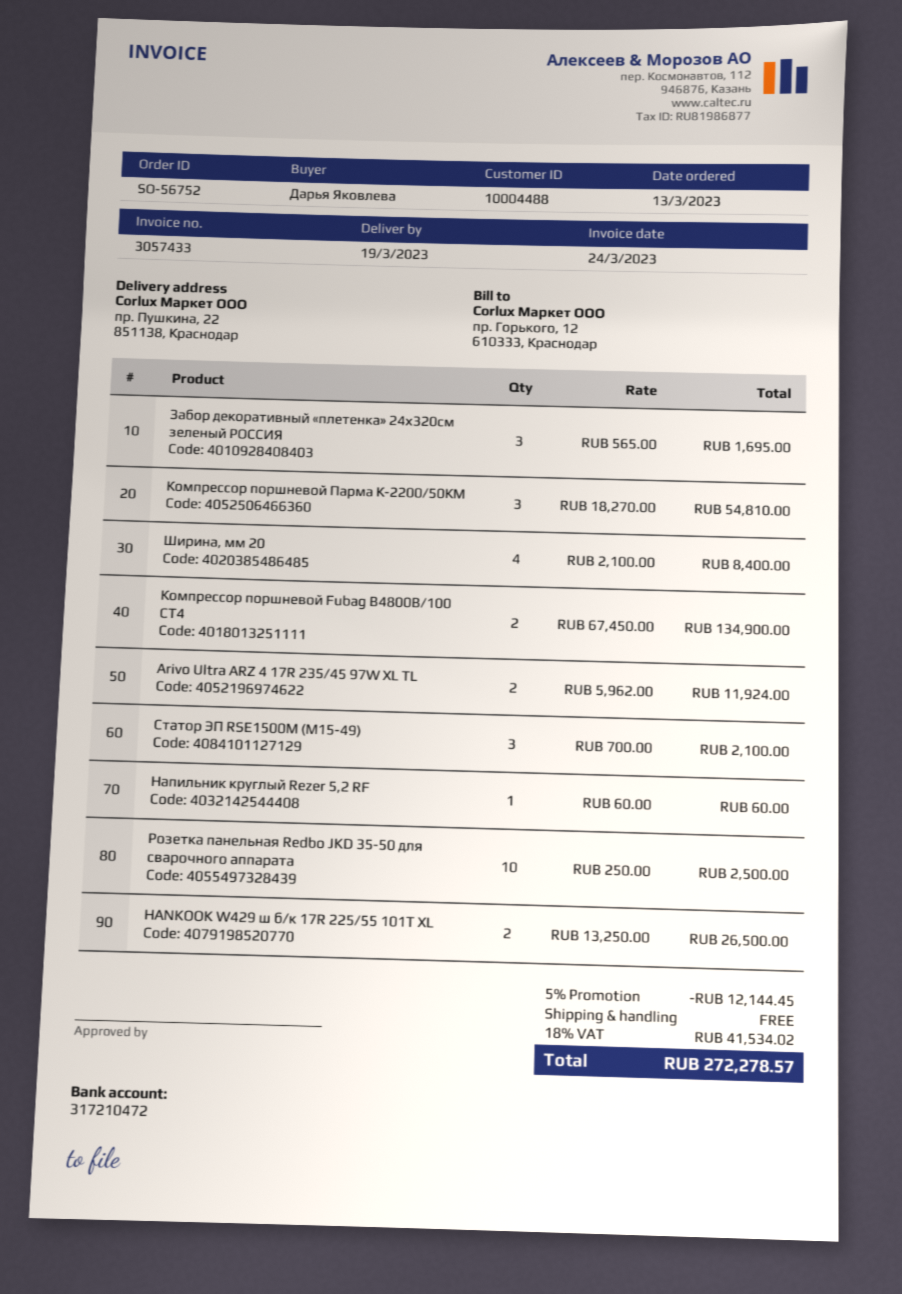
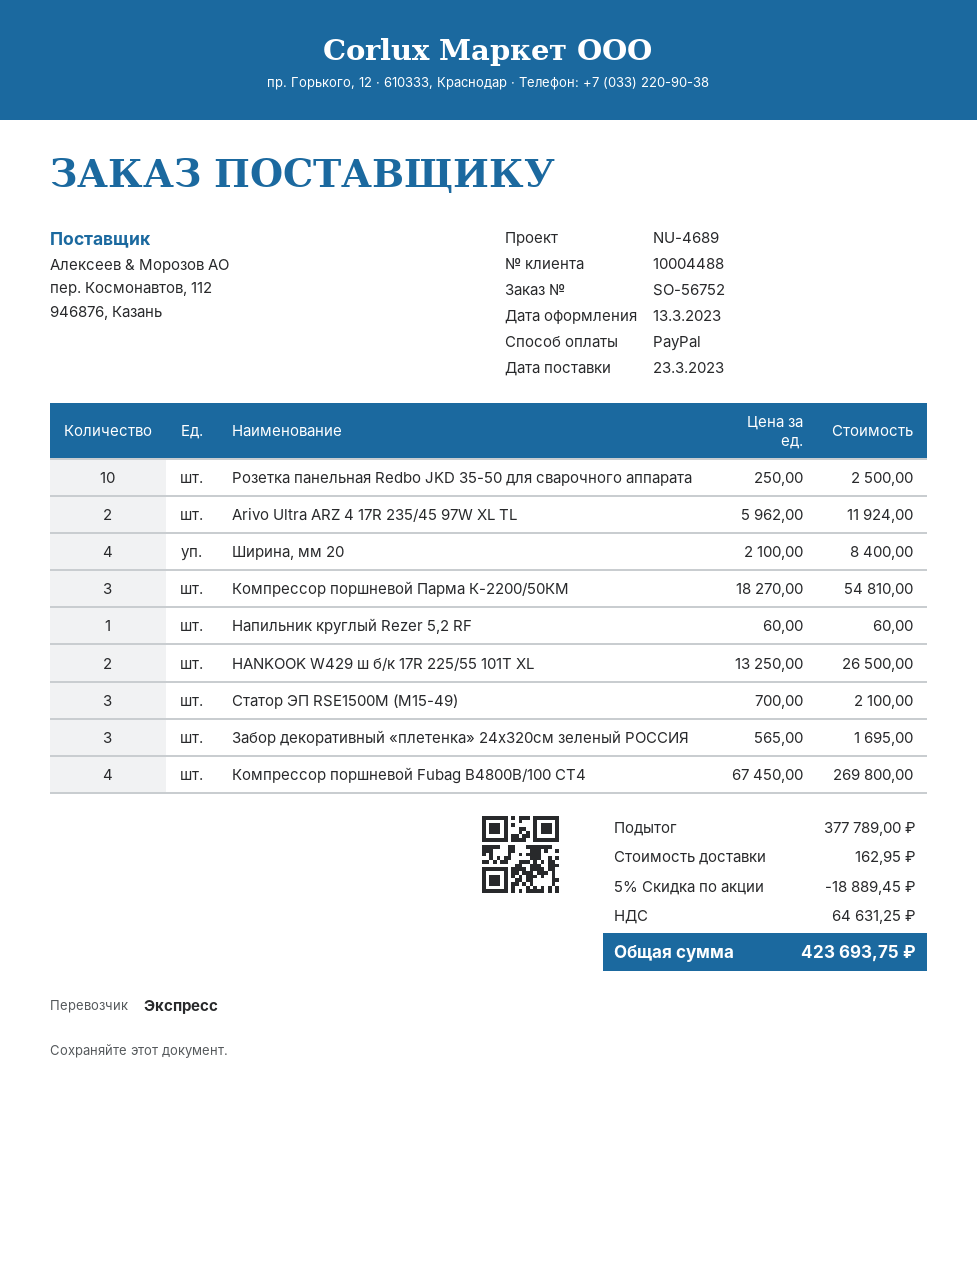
delivery date: 2023-03-19 -> 2023-03-23
Компрессор поршневой Fubag B4800B/100 CТ4: 2 x 67450.00 = 134900.00 -> 4 x 67450.00 = 269800.00
discount: 5% = 12144.45 -> 5% = 18889.45
shipping: 0.00 -> 162.95
tax: 41534.02 -> 64631.25
total: 272278.57 -> 423693.75

